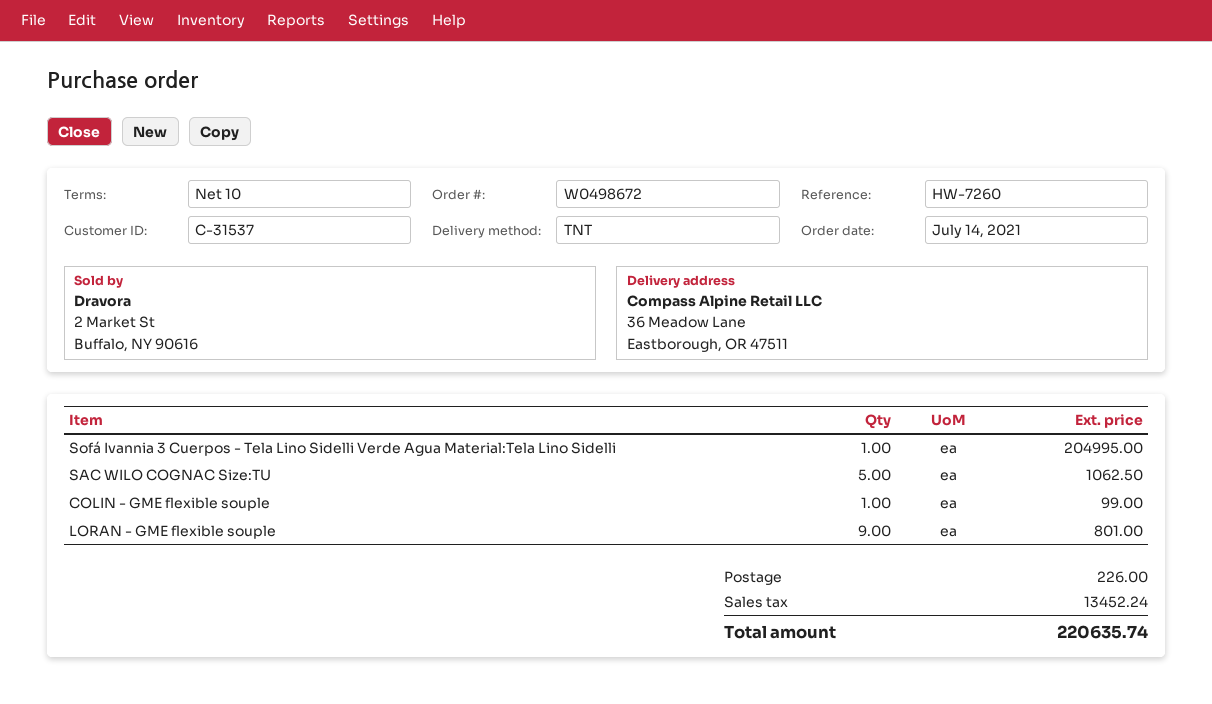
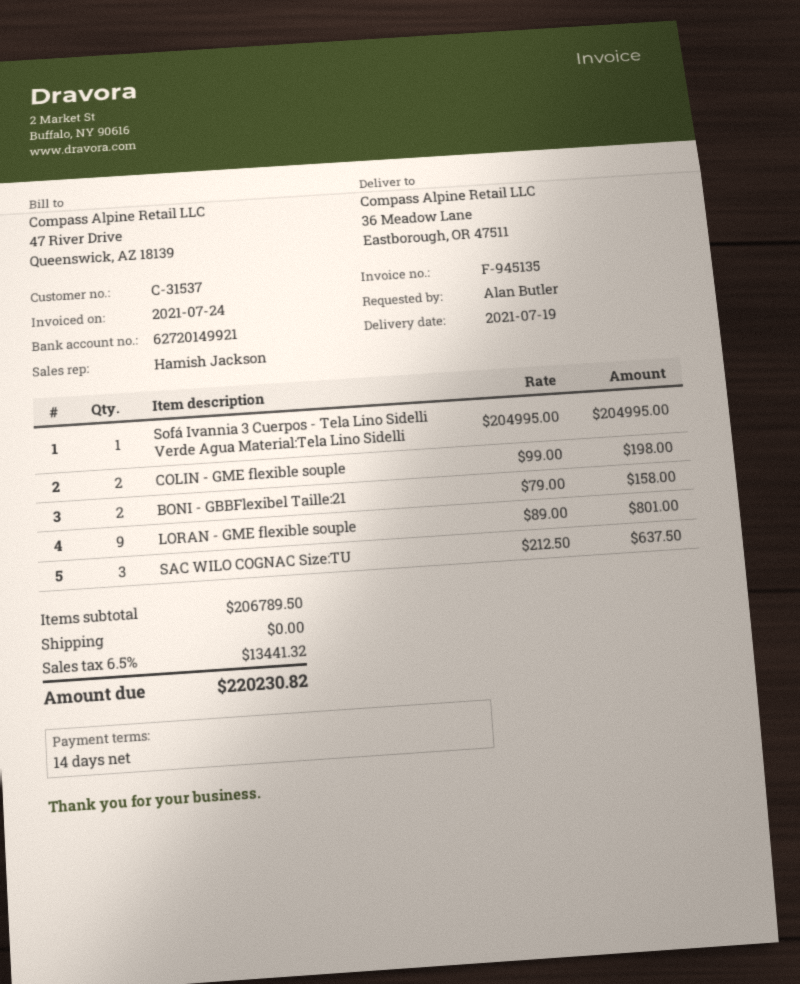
payment terms: 10 days -> 14 days
SAC WILO COGNAC Size:TU: 5 for 1062.50 -> 3 for 637.50
COLIN - GME flexible souple: 1 for 99.00 -> 2 for 198.00
BONI - GBBFlexibel Taille:21: none -> 2 for 158.00
shipping: 226.00 -> 0.00
tax: 13452.24 -> 13441.32
total: 220635.74 -> 220230.82

